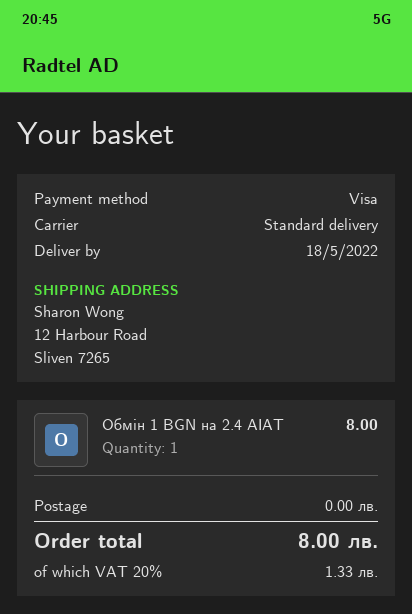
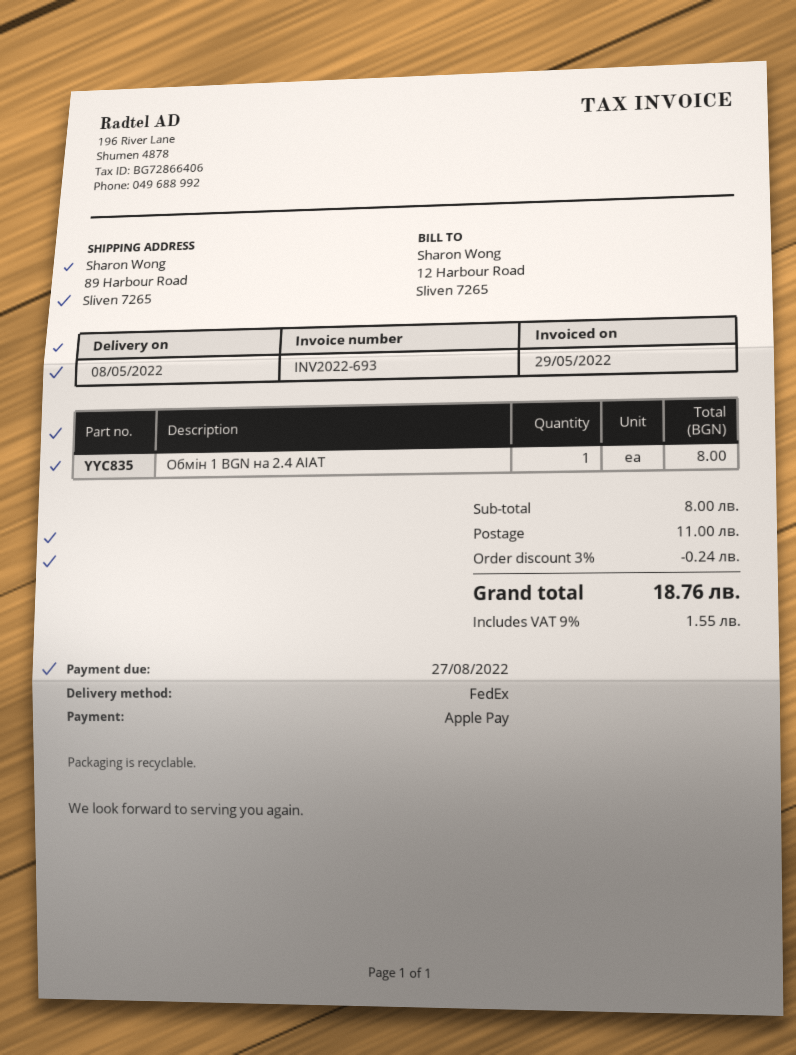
delivery date: 2022-05-18 -> 2022-05-08
payment method: Visa -> Apple Pay
shipping method: standard -> FedEx
ship to: 12 Harbour Road, Sliven 7265 -> 89 Harbour Road, Sliven 7265
discount: none -> 3% = 0.24
shipping: 0.00 -> 11.00
tax: 20% = 1.33 -> 9% = 1.55
total: 8.00 -> 18.76

